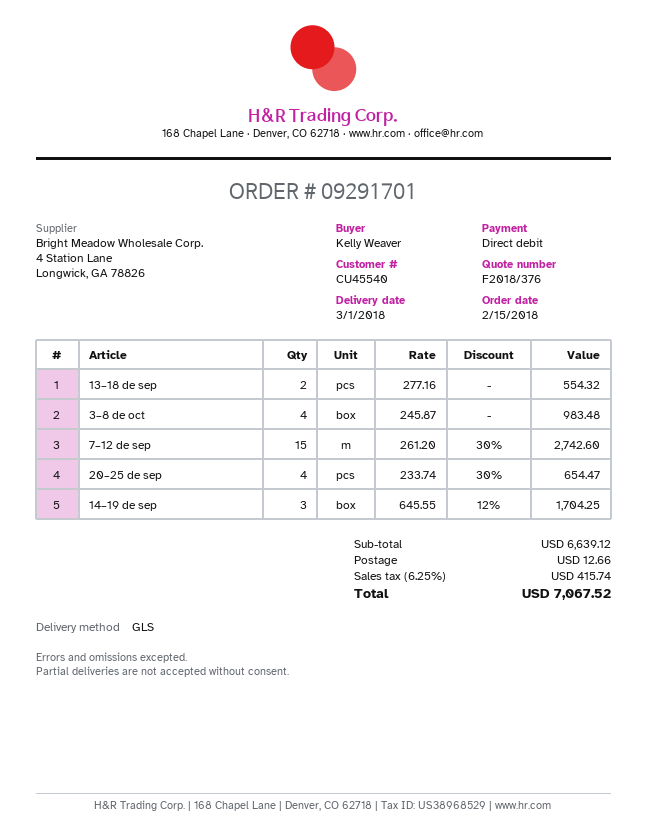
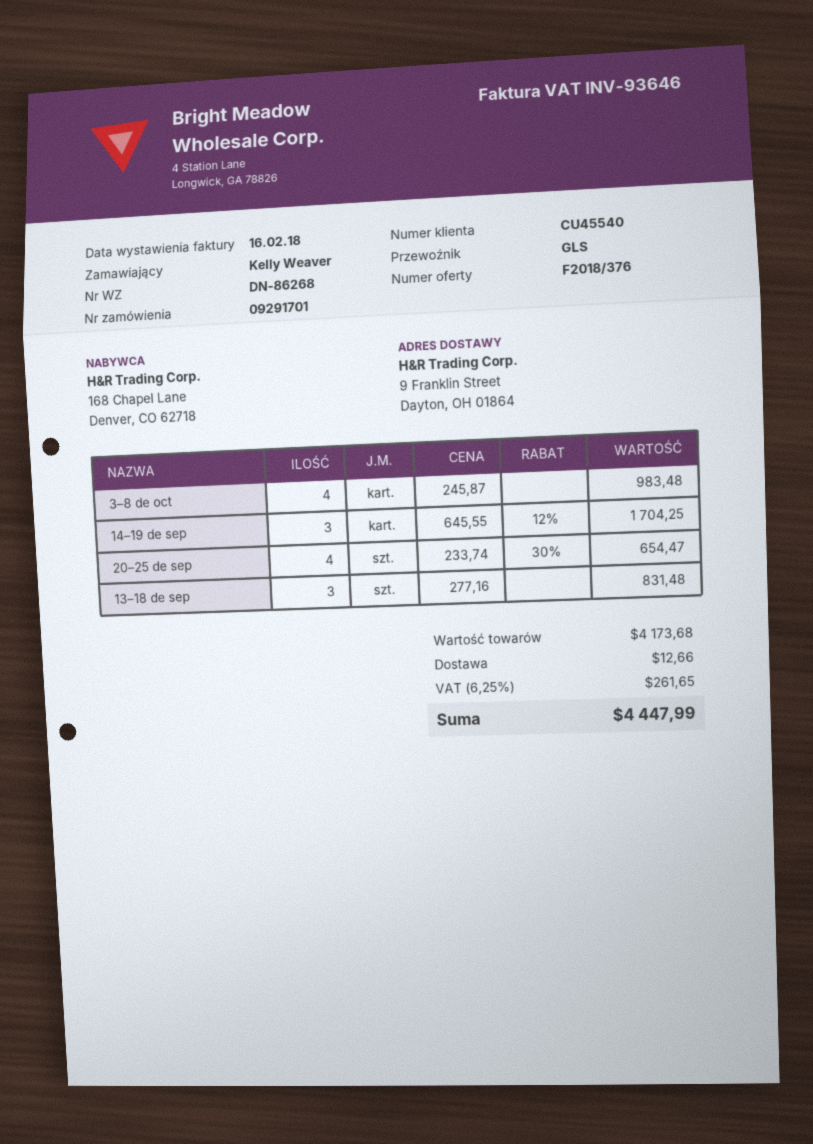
13–18 de sep: 2 x 277.16 = 554.32 -> 3 x 277.16 = 831.48
7–12 de sep: 15 x 261.20 - 30% = 2742.60 -> none
subtotal: 6639.12 -> 4173.68
tax: 6.25% = 415.74 -> 6.25% = 261.65
total: 7067.52 -> 4447.99

